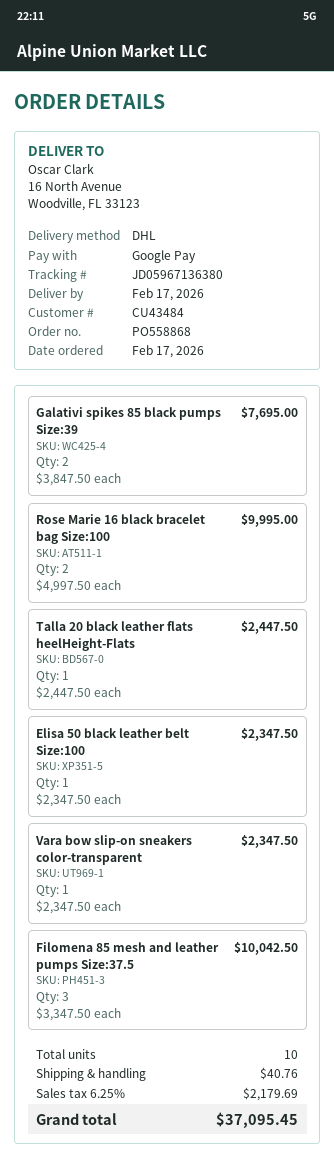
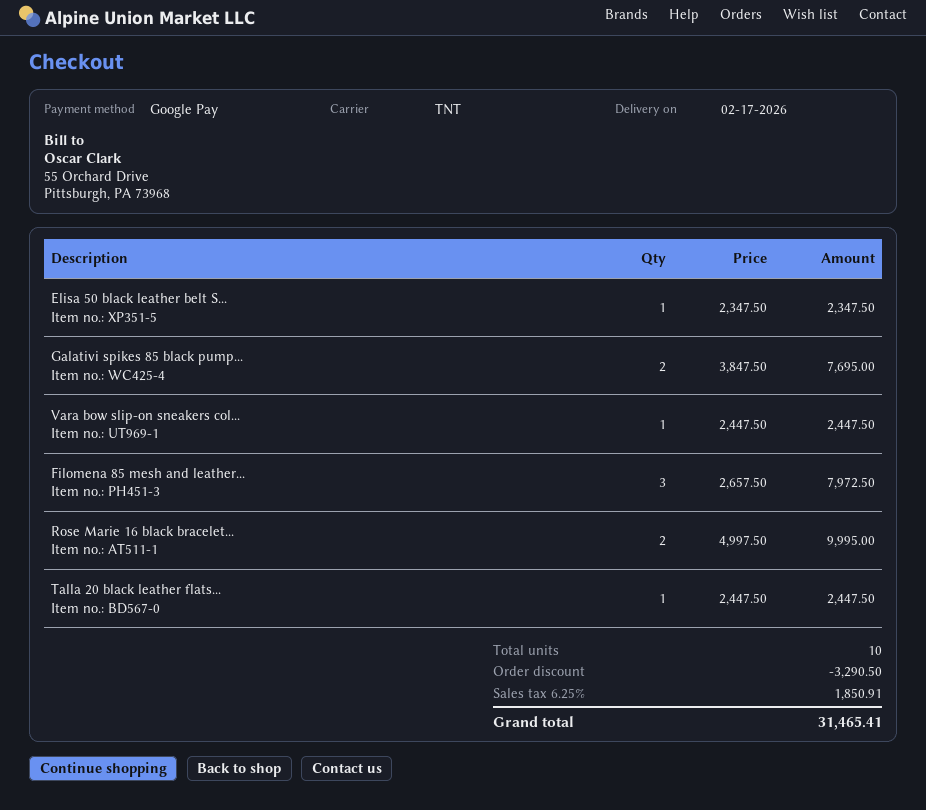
shipping method: DHL -> TNT
Vara bow slip-on sneakers color-transparent: 1 x 2347.50 = 2347.50 -> 1 x 2447.50 = 2447.50
Filomena 85 mesh and leather pumps Size:37.5: 3 x 3347.50 = 10042.50 -> 3 x 2657.50 = 7972.50
discount: none -> 3290.50
shipping: 40.76 -> none
tax: 6.25% = 2179.69 -> 6.25% = 1850.91
total: 37095.45 -> 31465.41

